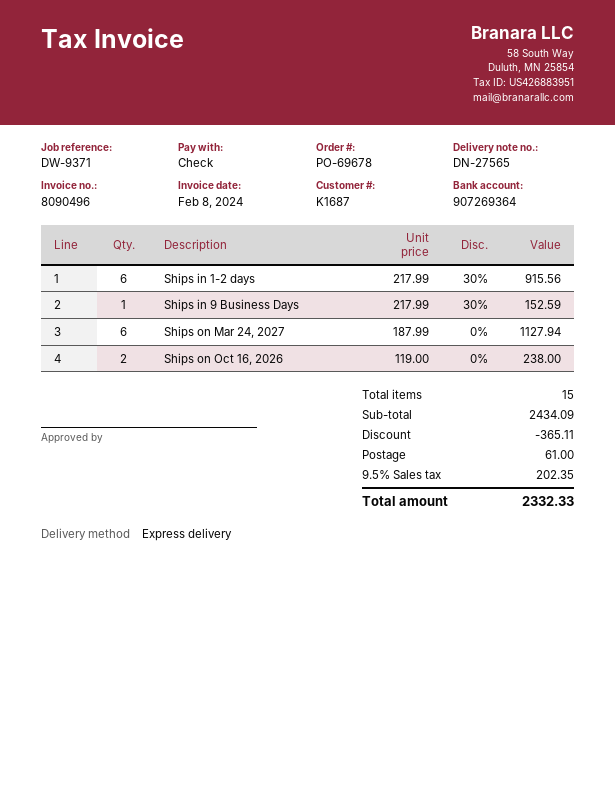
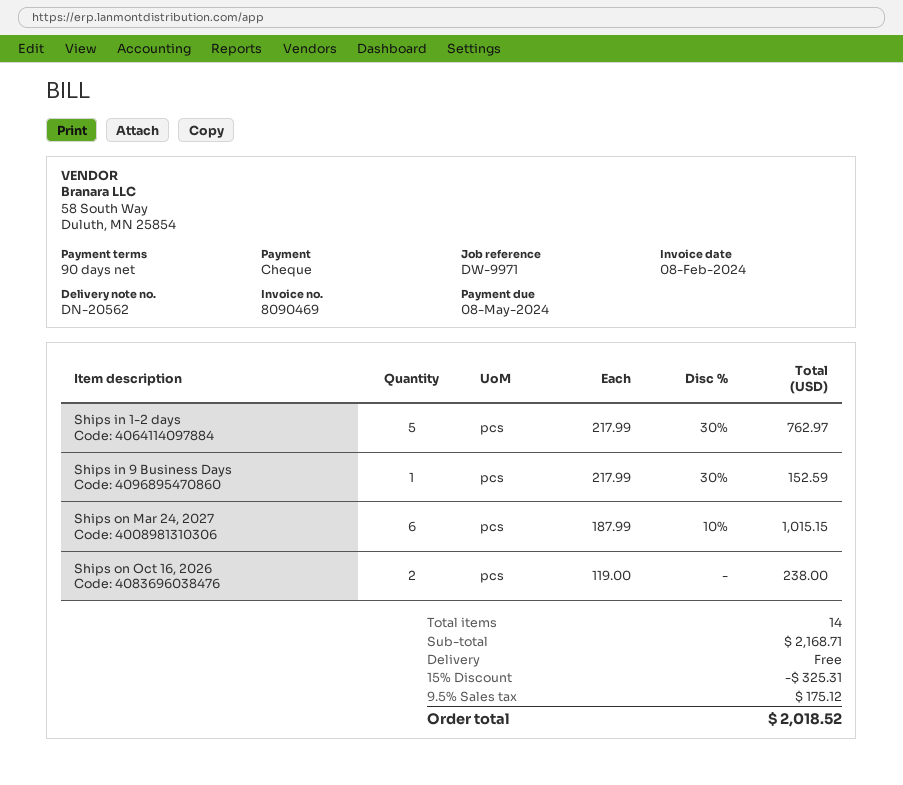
delivery note number: DN-27565 -> DN-20562
invoice number: 8090496 -> 8090469
reference: DW-9371 -> DW-9971
Ships in 1-2 days: 6 x 217.99 - 30% = 915.56 -> 5 x 217.99 - 30% = 762.97
Ships on Mar 24, 2027: 6 x 187.99 = 1127.94 -> 6 x 187.99 - 10% = 1015.15
total quantity: 15 -> 14
subtotal: 2434.09 -> 2168.71
discount: 365.11 -> 325.31
shipping: 61.00 -> 0.00
tax: 9.5% = 202.35 -> 9.5% = 175.12
total: 2332.33 -> 2018.52

